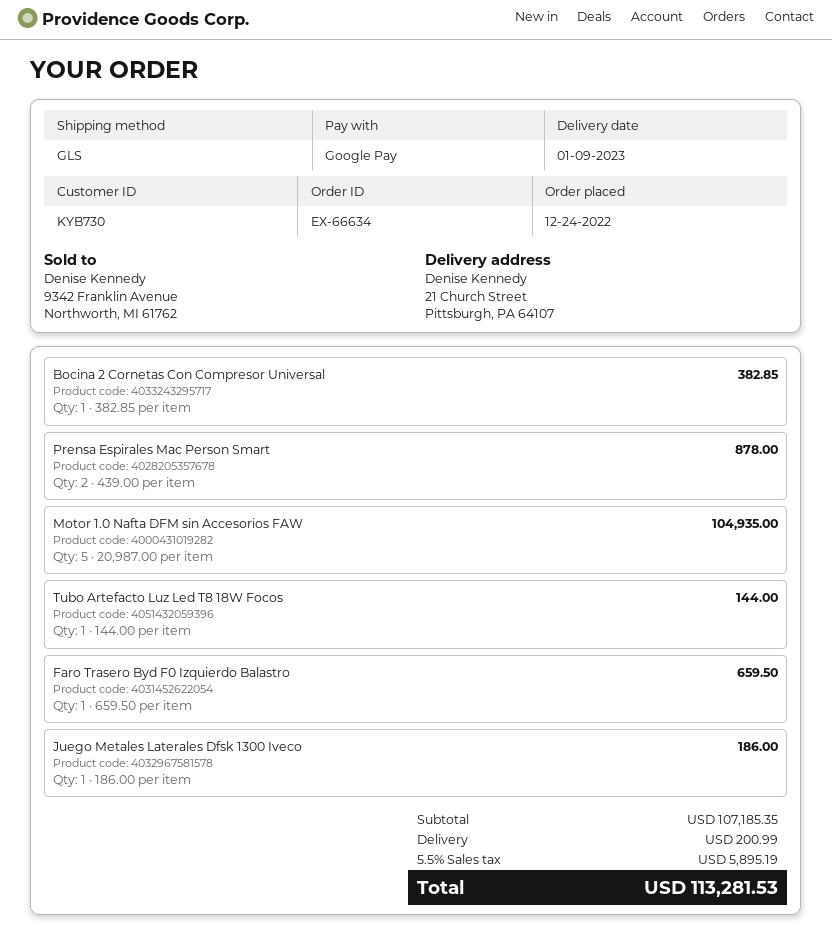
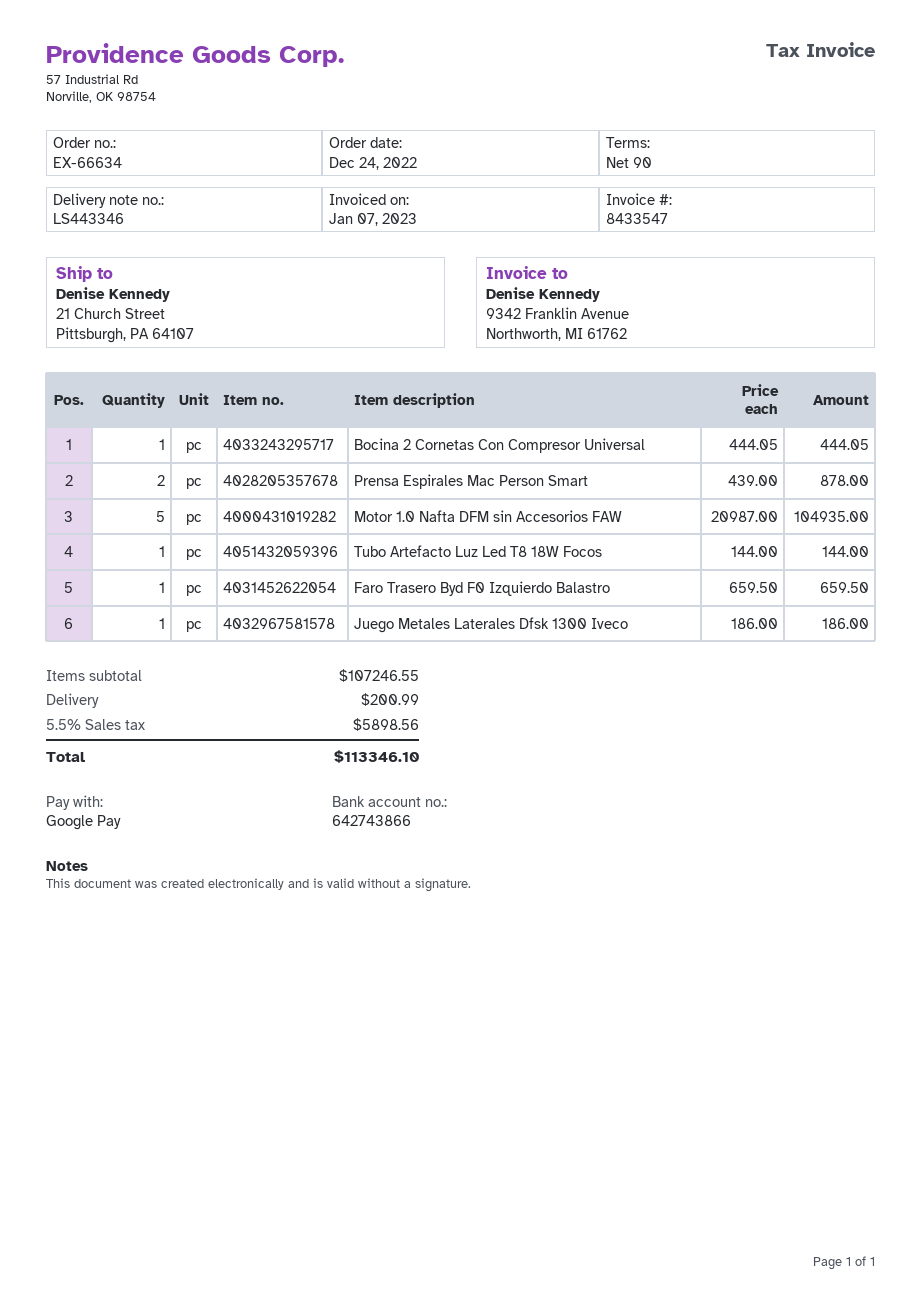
Bocina 2 Cornetas Con Compresor Universal: 1 x 382.85 = 382.85 -> 1 x 444.05 = 444.05
subtotal: 107185.35 -> 107246.55
tax: 5.5% = 5895.19 -> 5.5% = 5898.56
total: 113281.53 -> 113346.10

